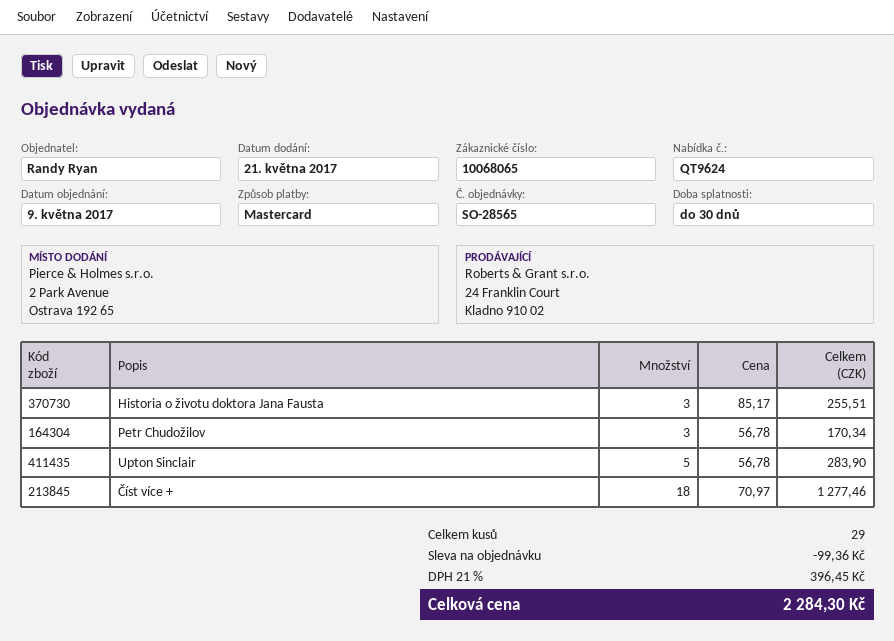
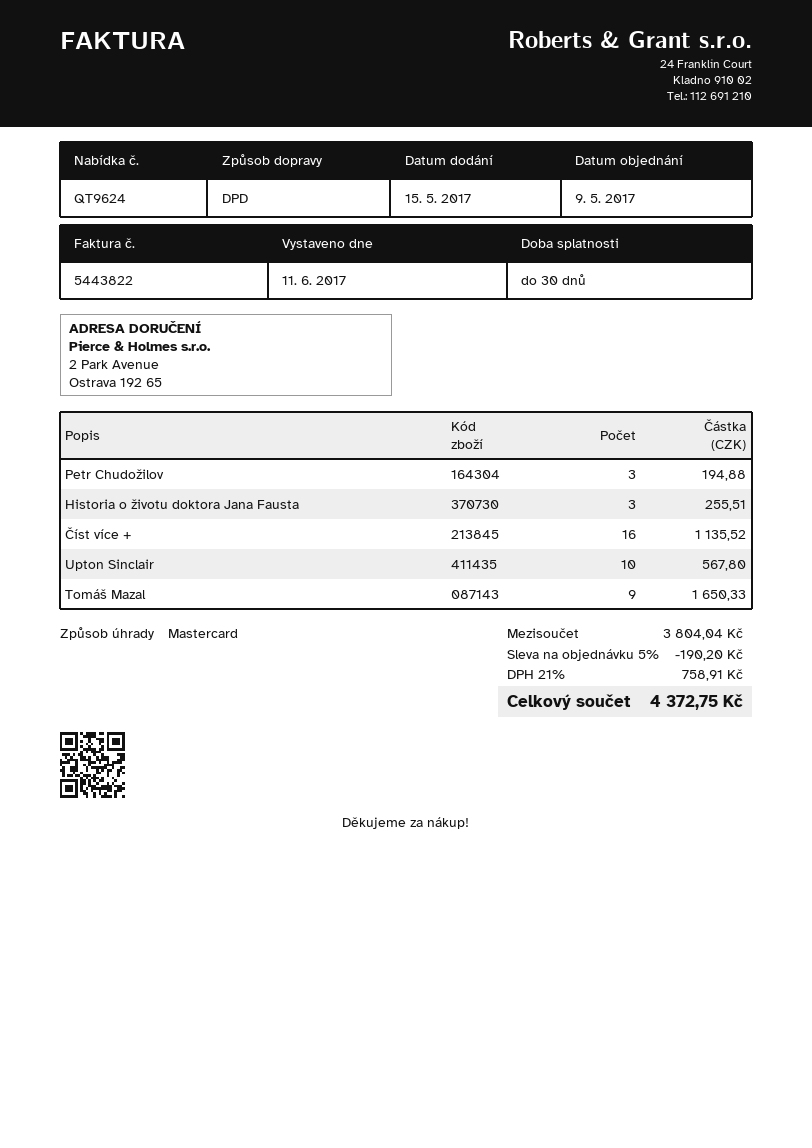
delivery date: 2017-05-21 -> 2017-05-15
Petr Chudožilov: 3 for 170.34 -> 3 for 194.88
Upton Sinclair: 5 for 283.90 -> 10 for 567.80
Číst více +: 18 for 1277.46 -> 16 for 1135.52
Tomáš Mazal: none -> 9 for 1650.33
discount: 99.36 -> 190.20
tax: 21% = 396.45 -> 21% = 758.91
total: 2284.30 -> 4372.75

